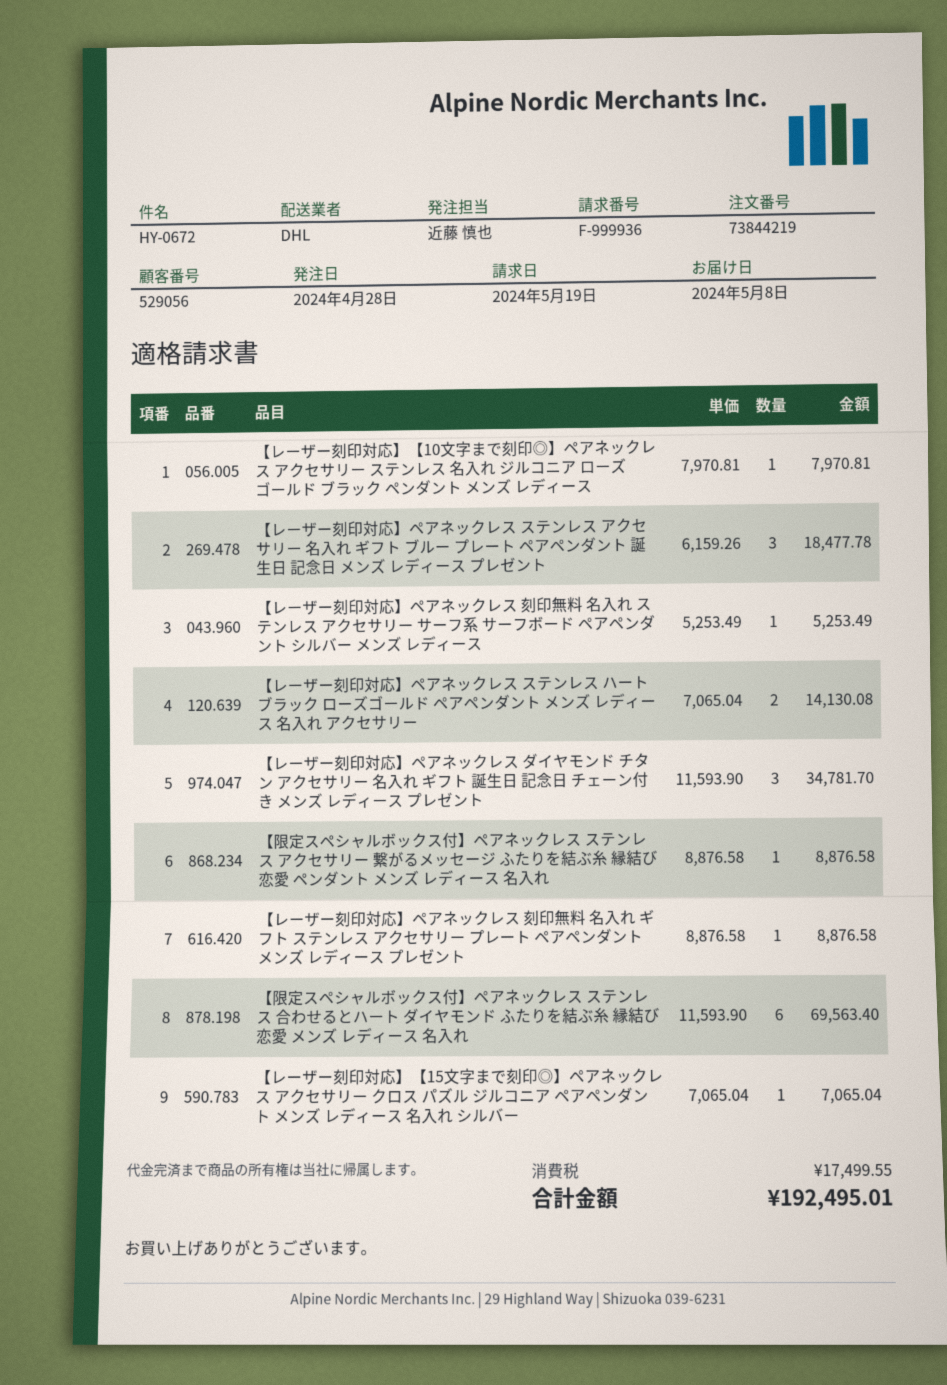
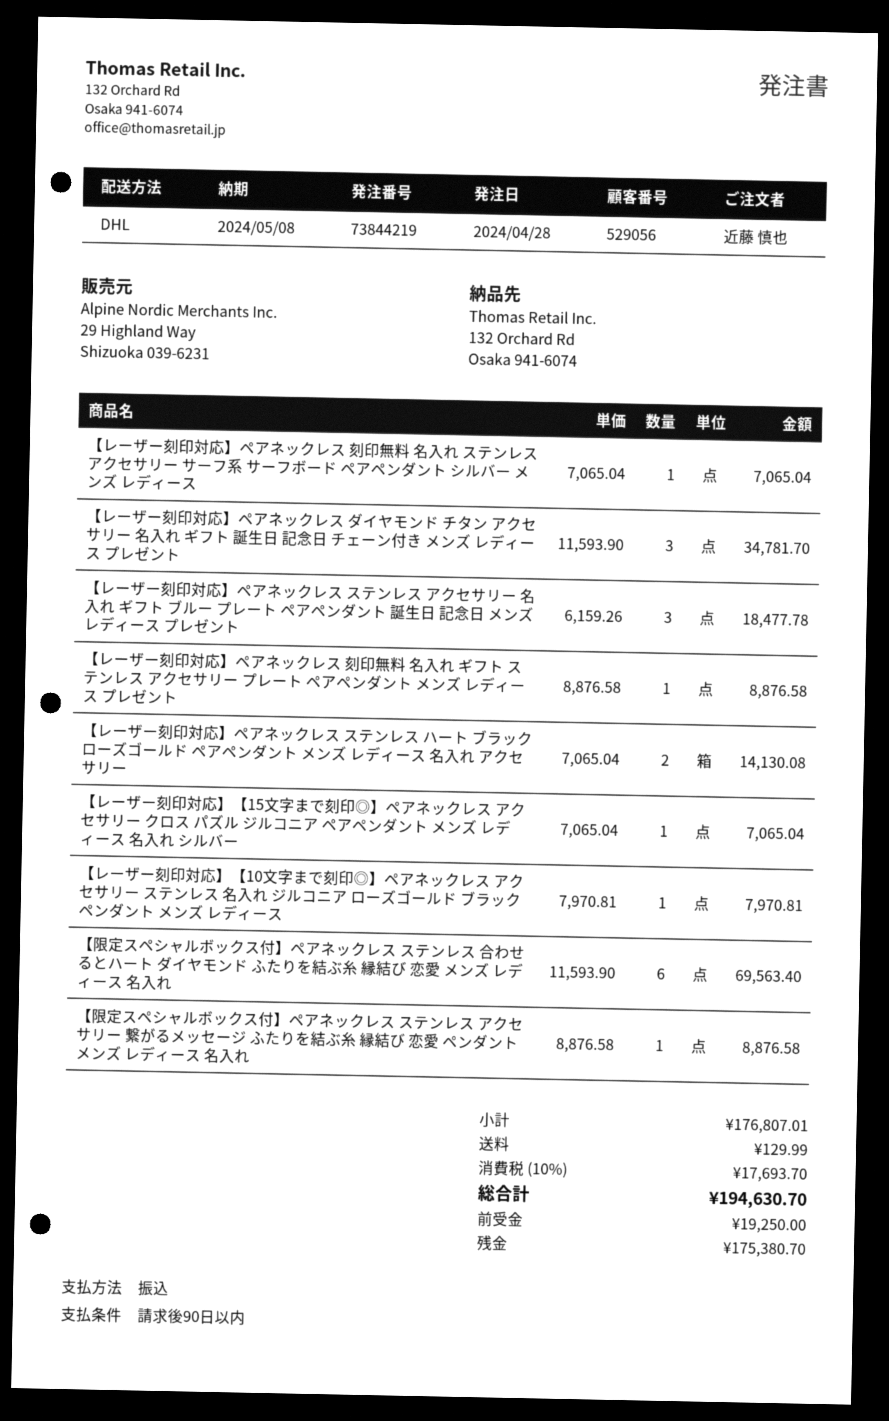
【レーザー刻印対応】ペアネックレス 刻印無料 名入れ ステンレス アクセサリー サーフ系 サーフボード ペアペンダント シルバー メンズ レディース: 1 x 5253.49 = 5253.49 -> 1 x 7065.04 = 7065.04
shipping: none -> 129.99
tax: 17499.55 -> 17693.70
total: 192495.01 -> 194630.70

